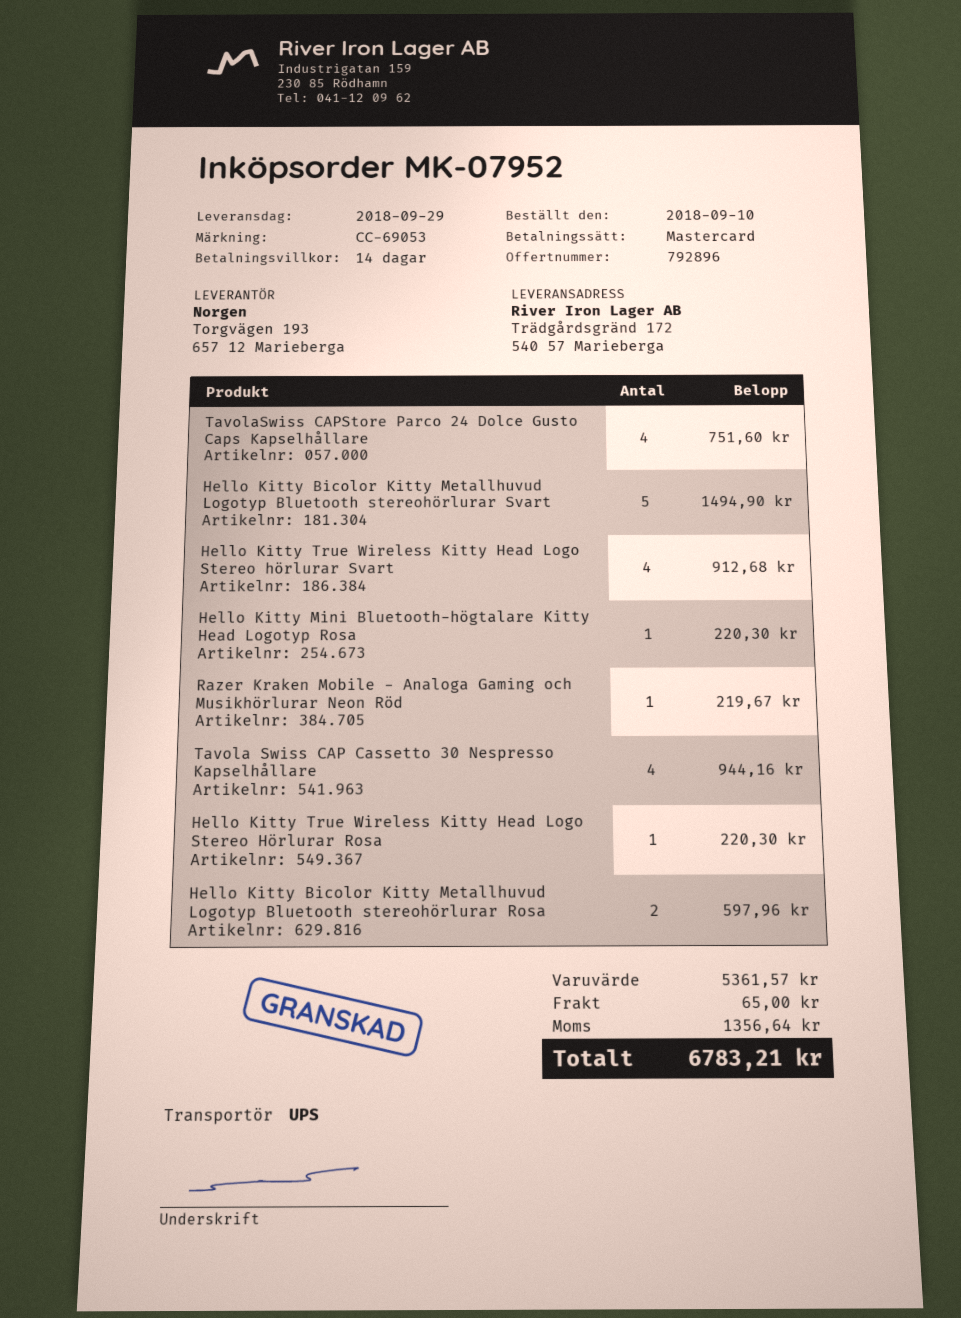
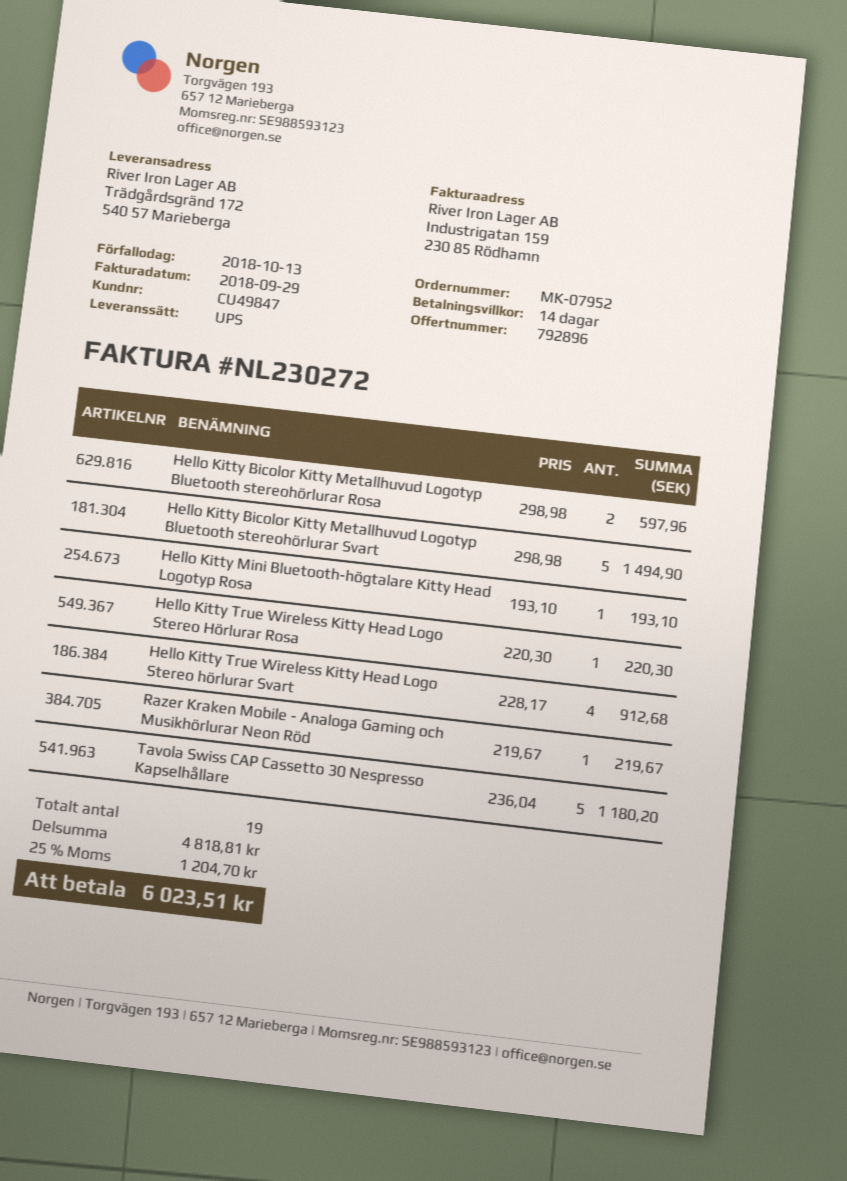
TavolaSwiss CAPStore Parco 24 Dolce Gusto Caps Kapselhållare: 4 for 751.60 -> none
Hello Kitty Mini Bluetooth-högtalare Kitty Head Logotyp Rosa: 1 for 220.30 -> 1 for 193.10
Tavola Swiss CAP Cassetto 30 Nespresso Kapselhållare: 4 for 944.16 -> 5 for 1180.20
subtotal: 5361.57 -> 4818.81
shipping: 65.00 -> none
tax: 1356.64 -> 1204.70
total: 6783.21 -> 6023.51

